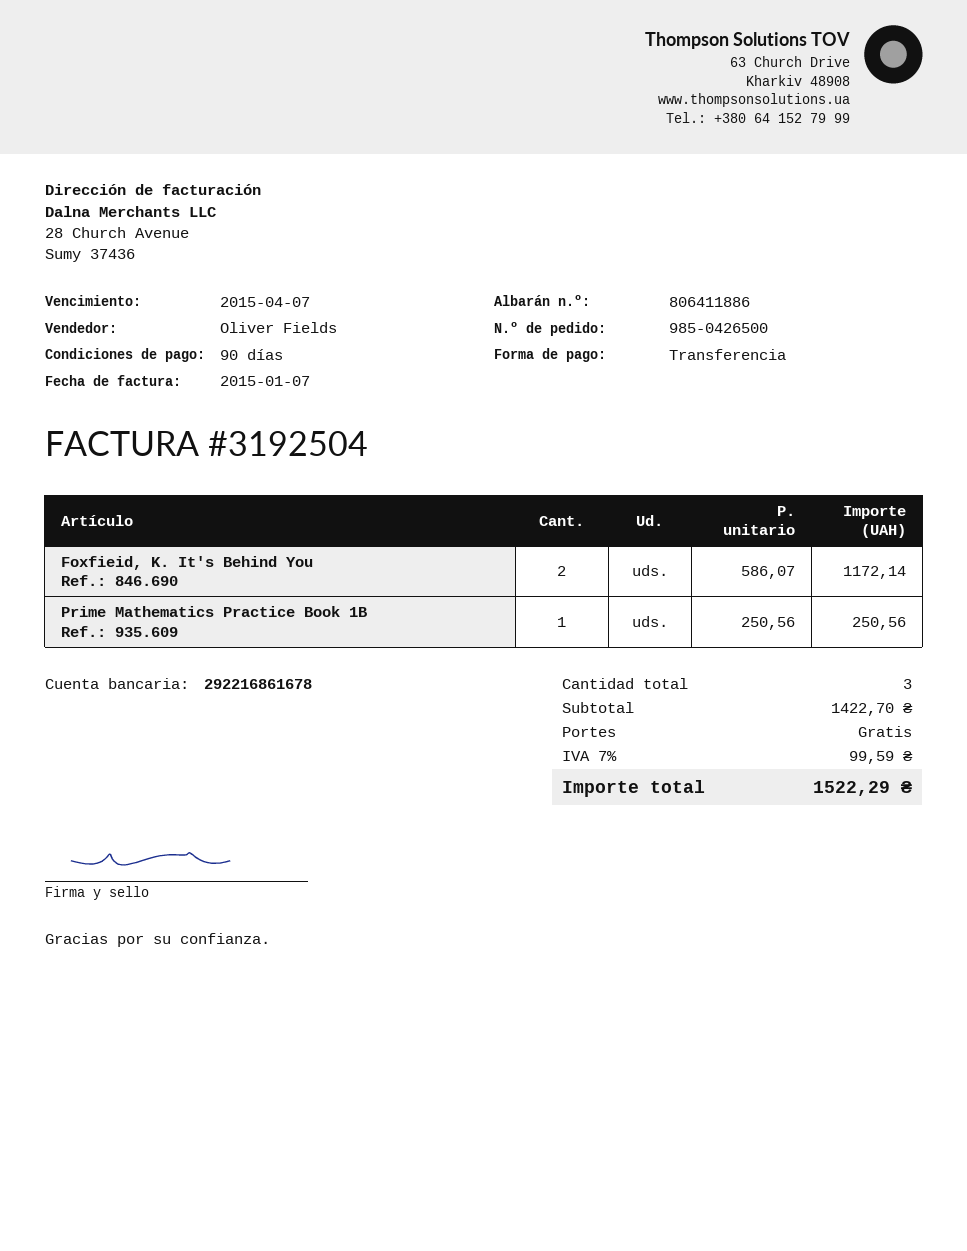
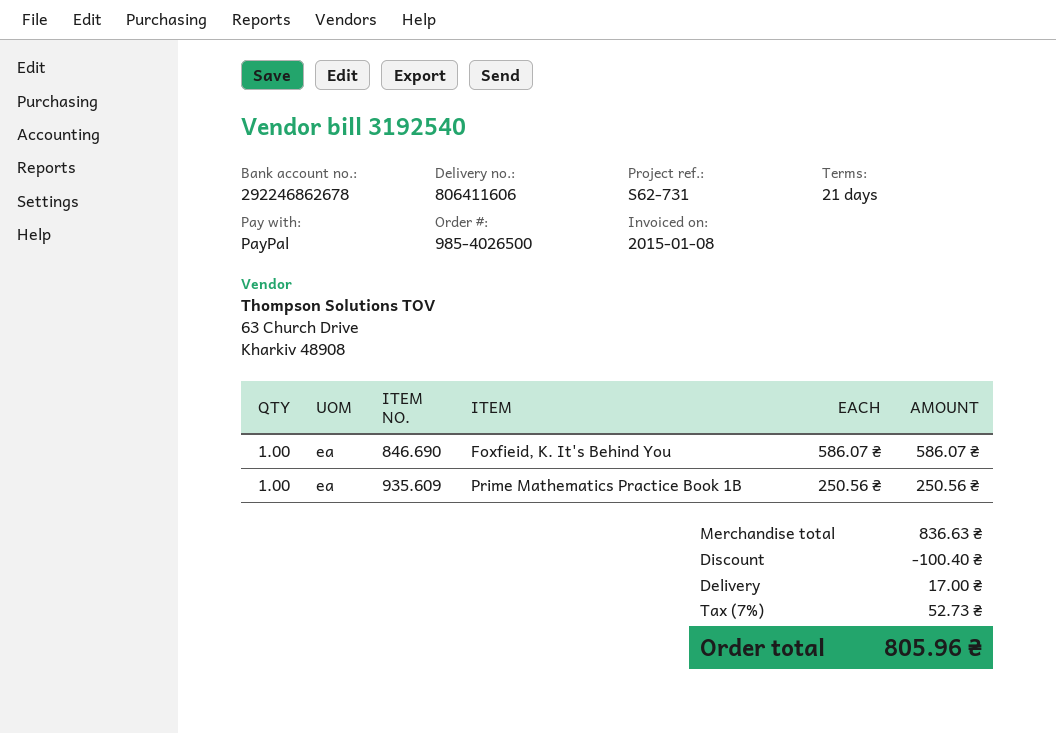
order number: 985-0426500 -> 985-4026500
delivery note number: 806411886 -> 806411606
invoice number: 3192504 -> 3192540
invoice date: 2015-01-07 -> 2015-01-08
payment terms: 90 days -> 21 days
payment method: bank transfer -> PayPal
bank account: 292216861678 -> 292246862678
Foxfieid, K. It's Behind You: 2 x 586.07 = 1172.14 -> 1 x 586.07 = 586.07
subtotal: 1422.70 -> 836.63
discount: none -> 100.40
shipping: 0.00 -> 17.00
tax: 7% = 99.59 -> 7% = 52.73
total: 1522.29 -> 805.96

